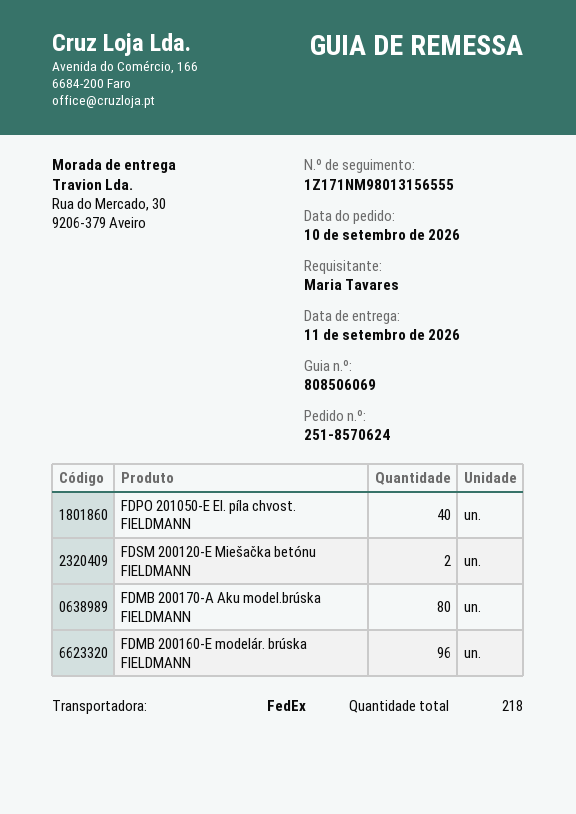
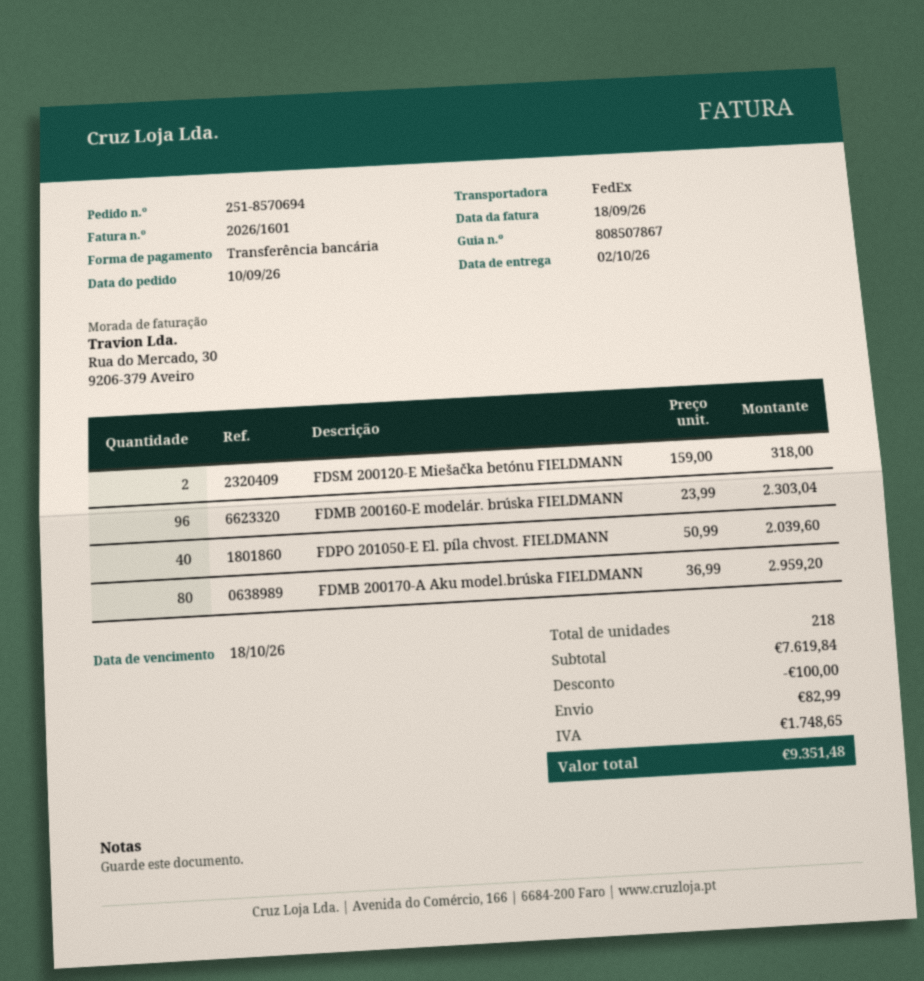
order number: 251-8570624 -> 251-8570694
delivery note number: 808506069 -> 808507867
delivery date: 2026-09-11 -> 2026-10-02

